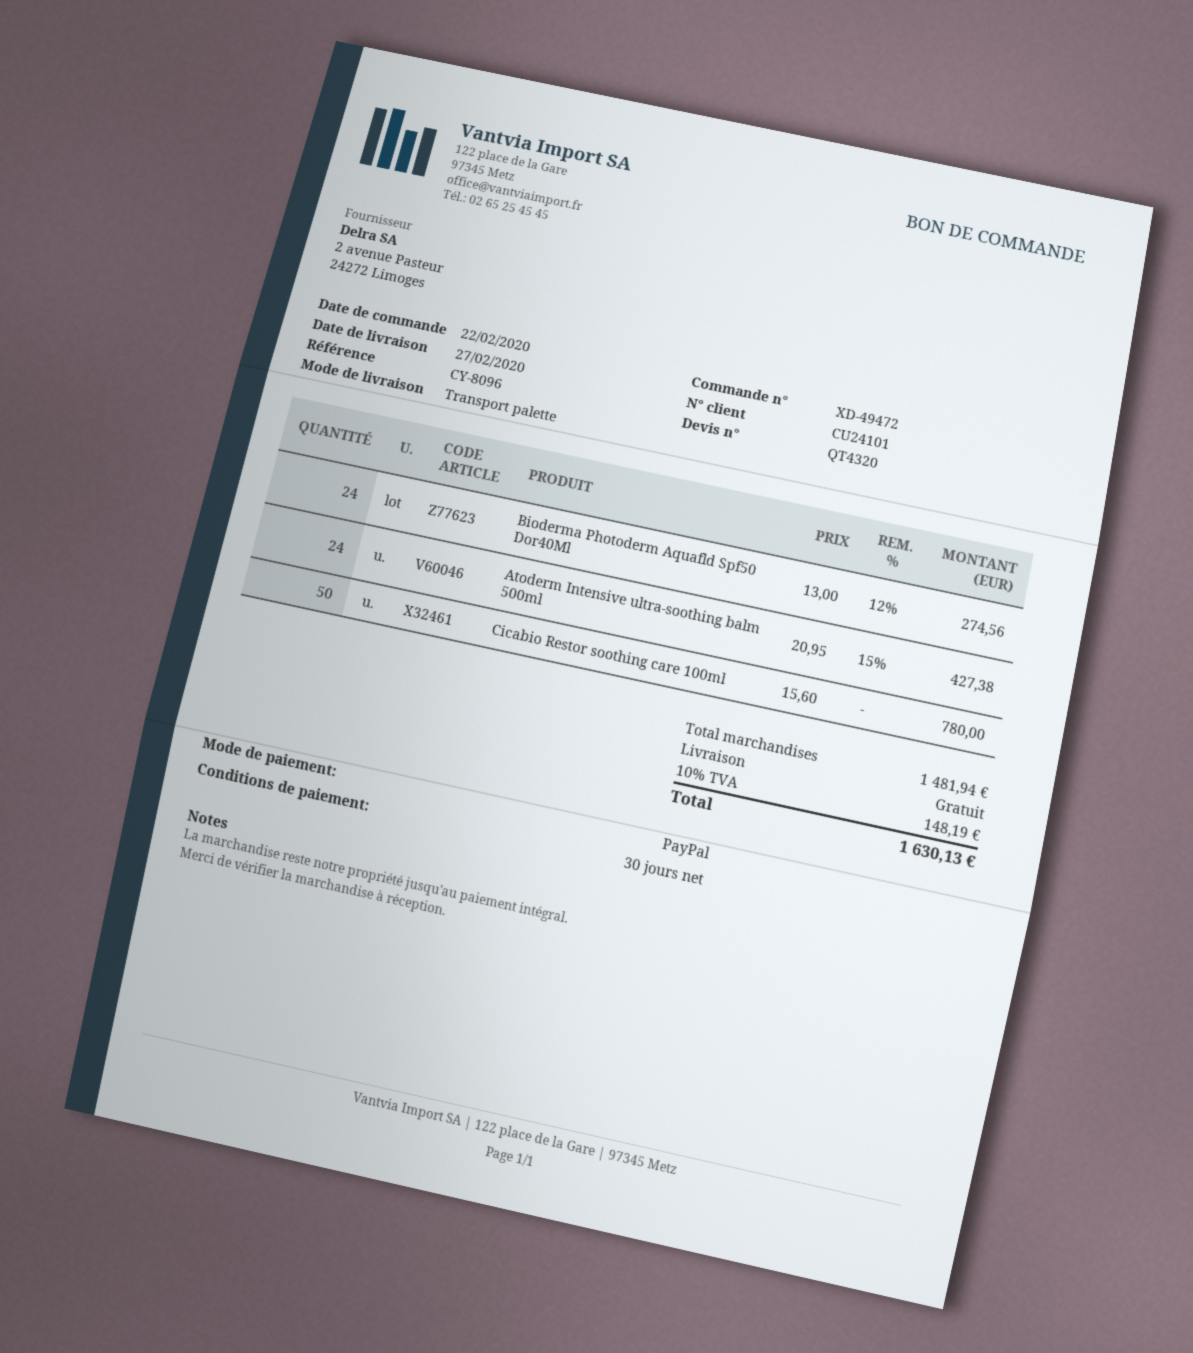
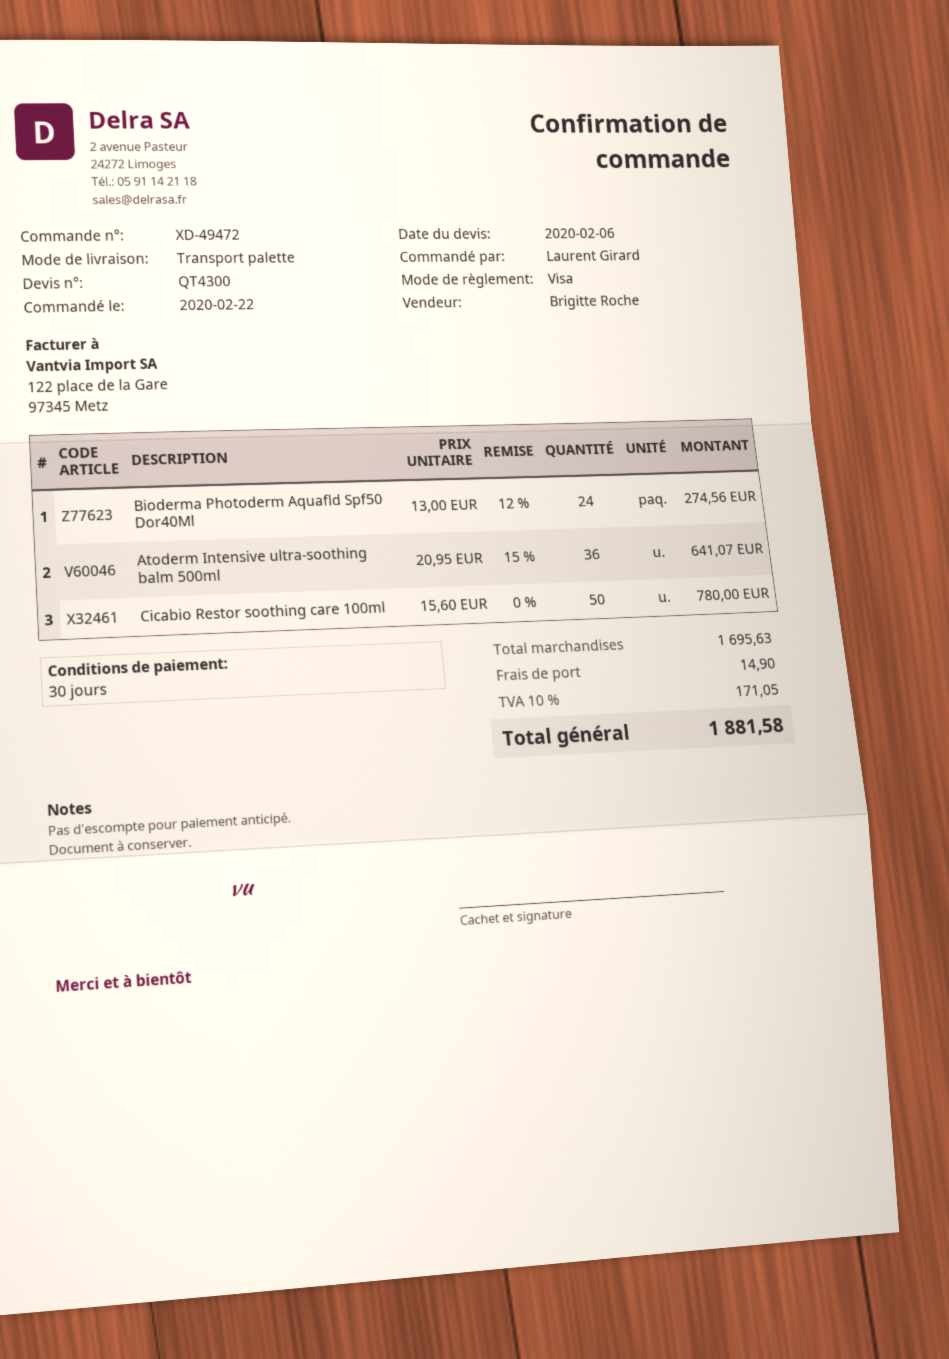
quote number: QT4320 -> QT4300
payment method: PayPal -> Visa
Atoderm Intensive ultra-soothing balm 500ml: 24 x 20.95 - 15% = 427.38 -> 36 x 20.95 - 15% = 641.07
subtotal: 1481.94 -> 1695.63
shipping: 0.00 -> 14.90
tax: 10% = 148.19 -> 10% = 171.05
total: 1630.13 -> 1881.58

